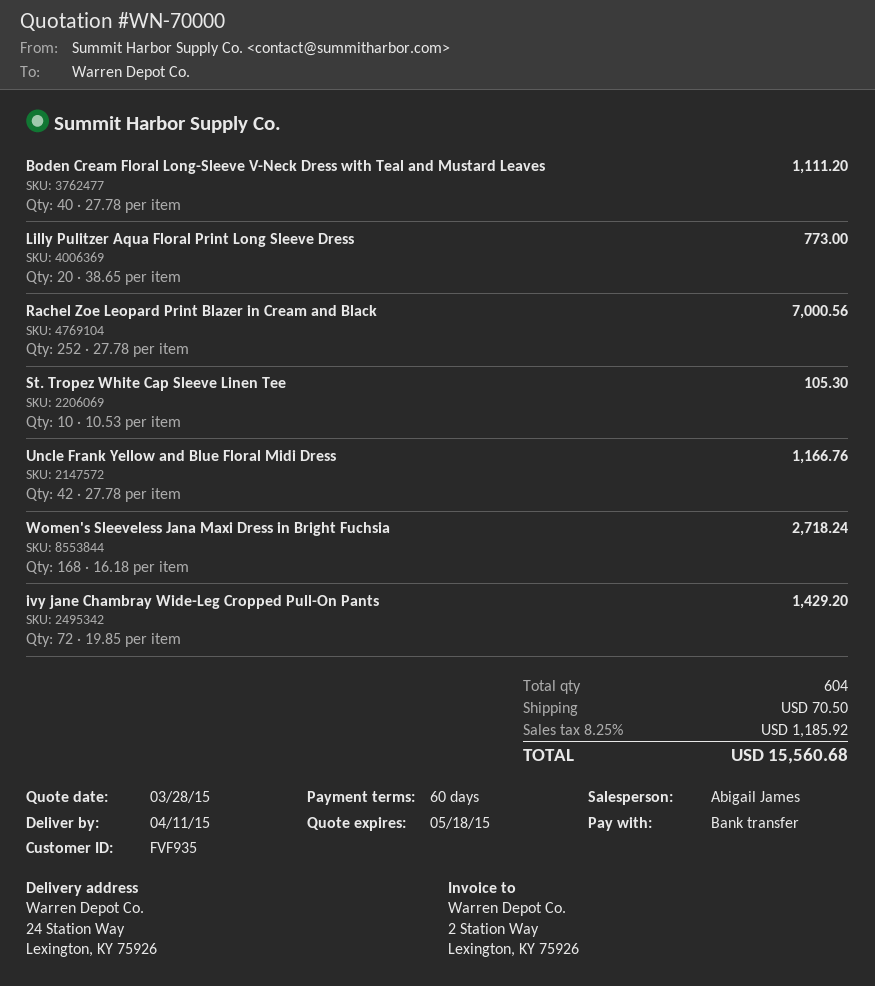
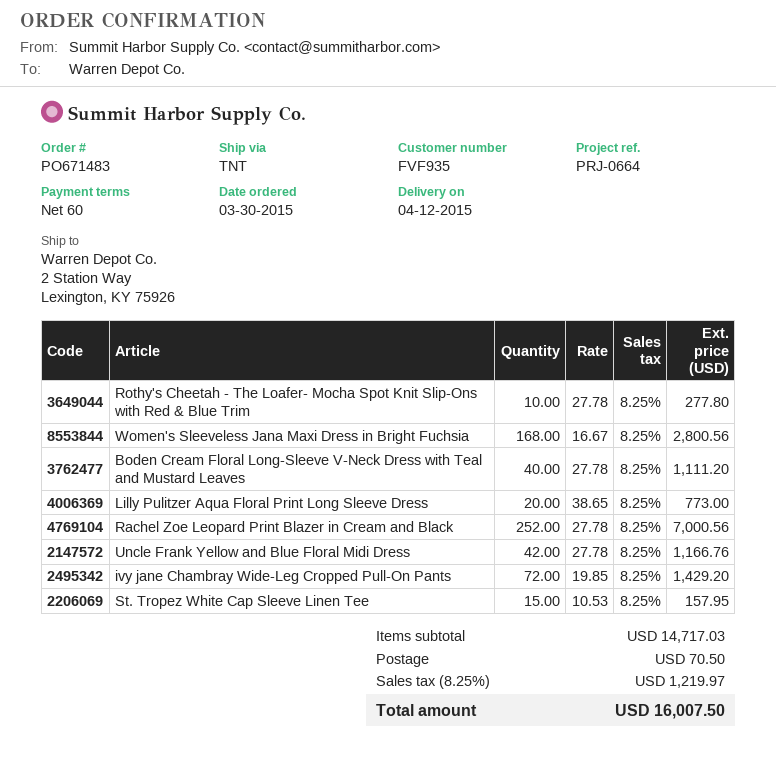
delivery date: 2015-04-11 -> 2015-04-12
ship to: 24 Station Way, Lexington, KY 75926 -> 2 Station Way, Lexington, KY 75926
St. Tropez White Cap Sleeve Linen Tee: 10 x 10.53 = 105.30 -> 15 x 10.53 = 157.95
Women's Sleeveless Jana Maxi Dress in Bright Fuchsia: 168 x 16.18 = 2718.24 -> 168 x 16.67 = 2800.56
Rothy's Cheetah - The Loafer- Mocha Spot Knit Slip-Ons with Red & Blue Trim: none -> 10 x 27.78 = 277.80
tax: 8.25% = 1185.92 -> 8.25% = 1219.97
total: 15560.68 -> 16007.50

